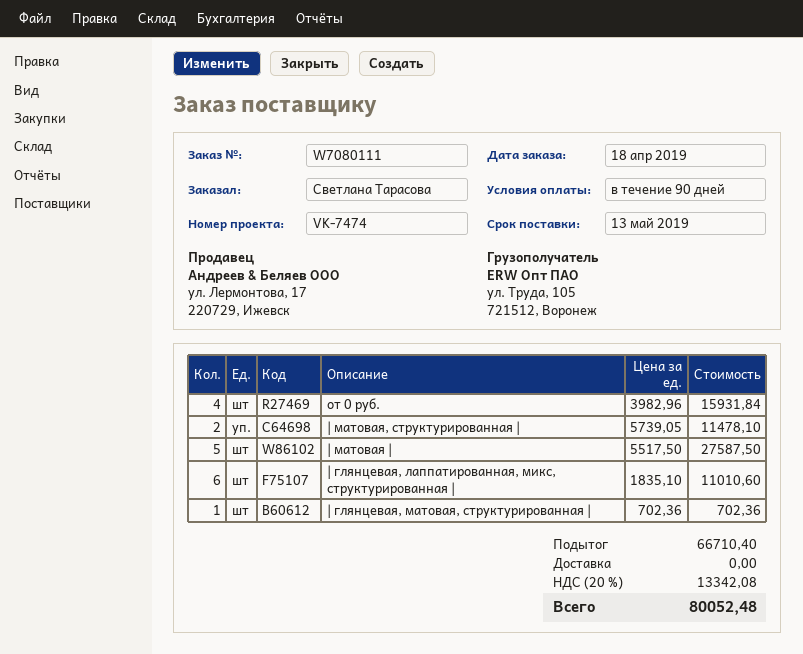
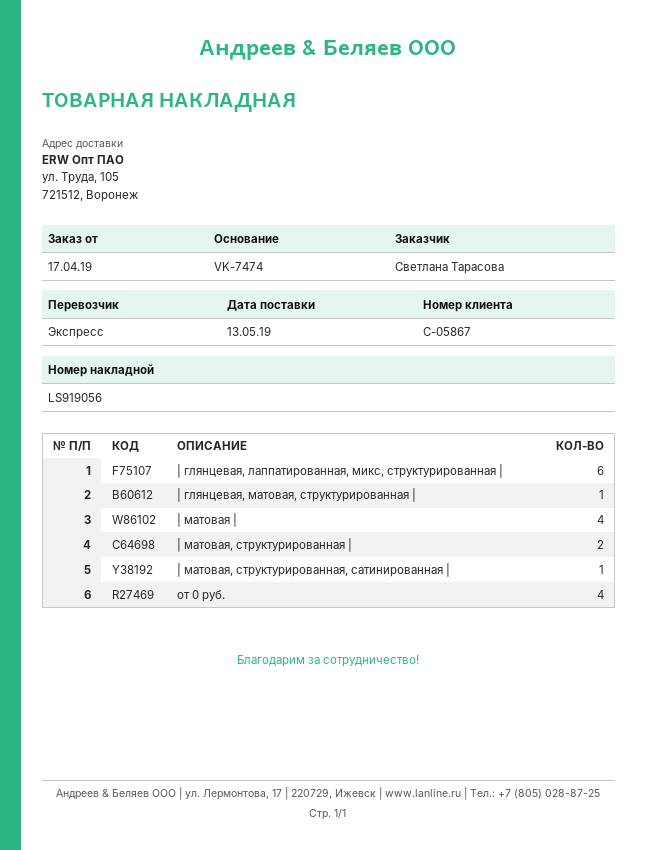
order date: 2019-04-18 -> 2019-04-17
| матовая |: 5 -> 4
| матовая, структурированная, сатинированная |: none -> 1

